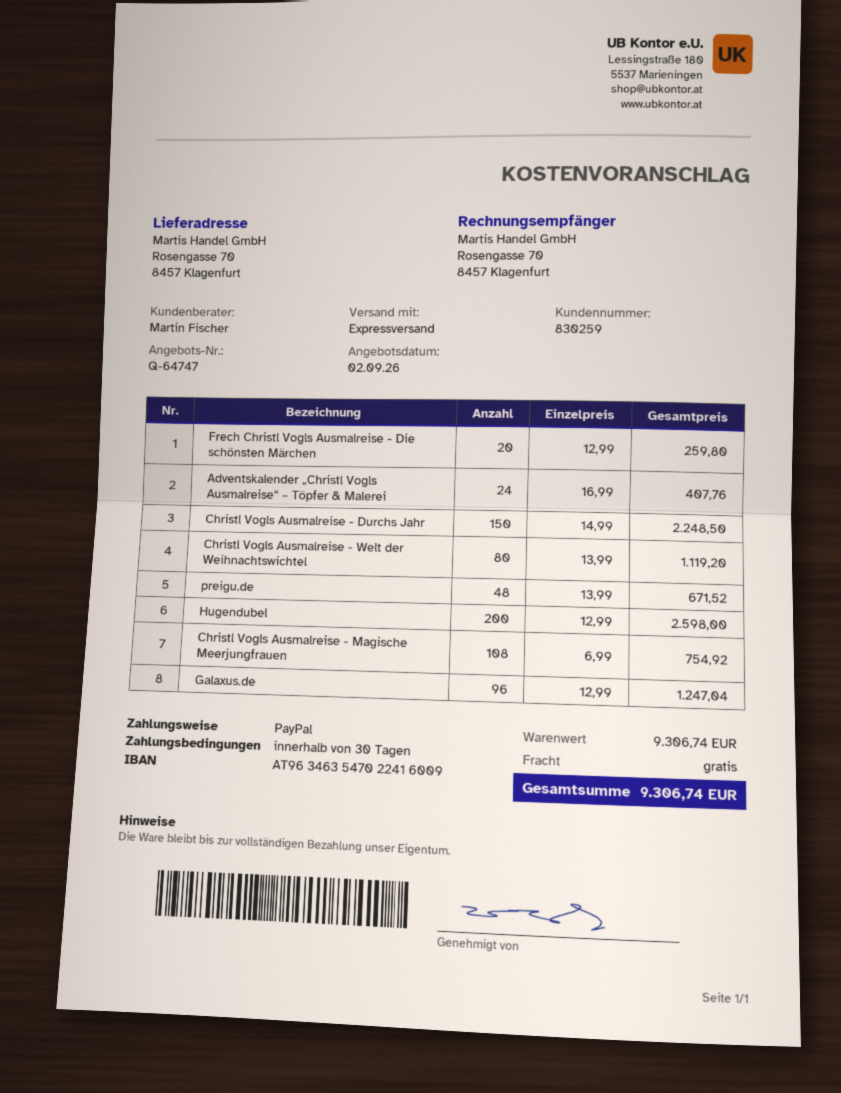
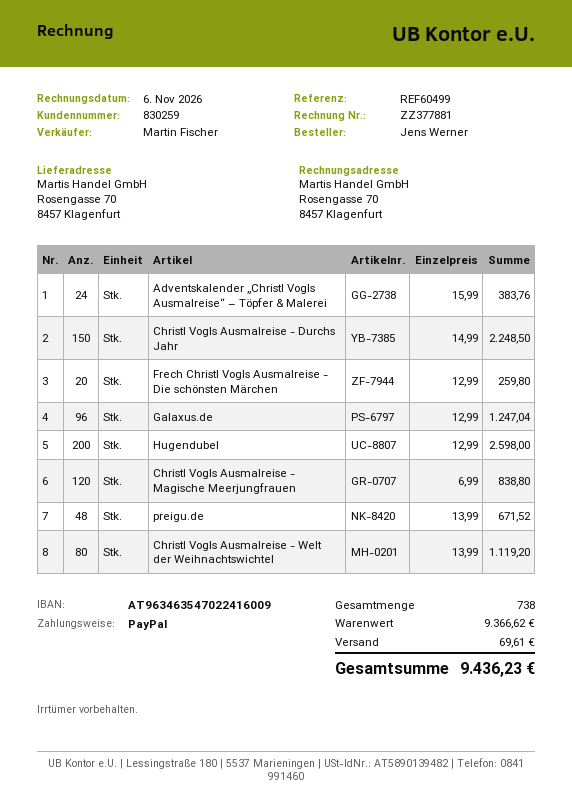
Adventskalender „Christl Vogls Ausmalreise“ – Töpfer & Malerei: 24 x 16.99 = 407.76 -> 24 x 15.99 = 383.76
Christl Vogls Ausmalreise - Magische Meerjungfrauen: 108 x 6.99 = 754.92 -> 120 x 6.99 = 838.80
subtotal: 9306.74 -> 9366.62
shipping: 0.00 -> 69.61
total: 9306.74 -> 9436.23

